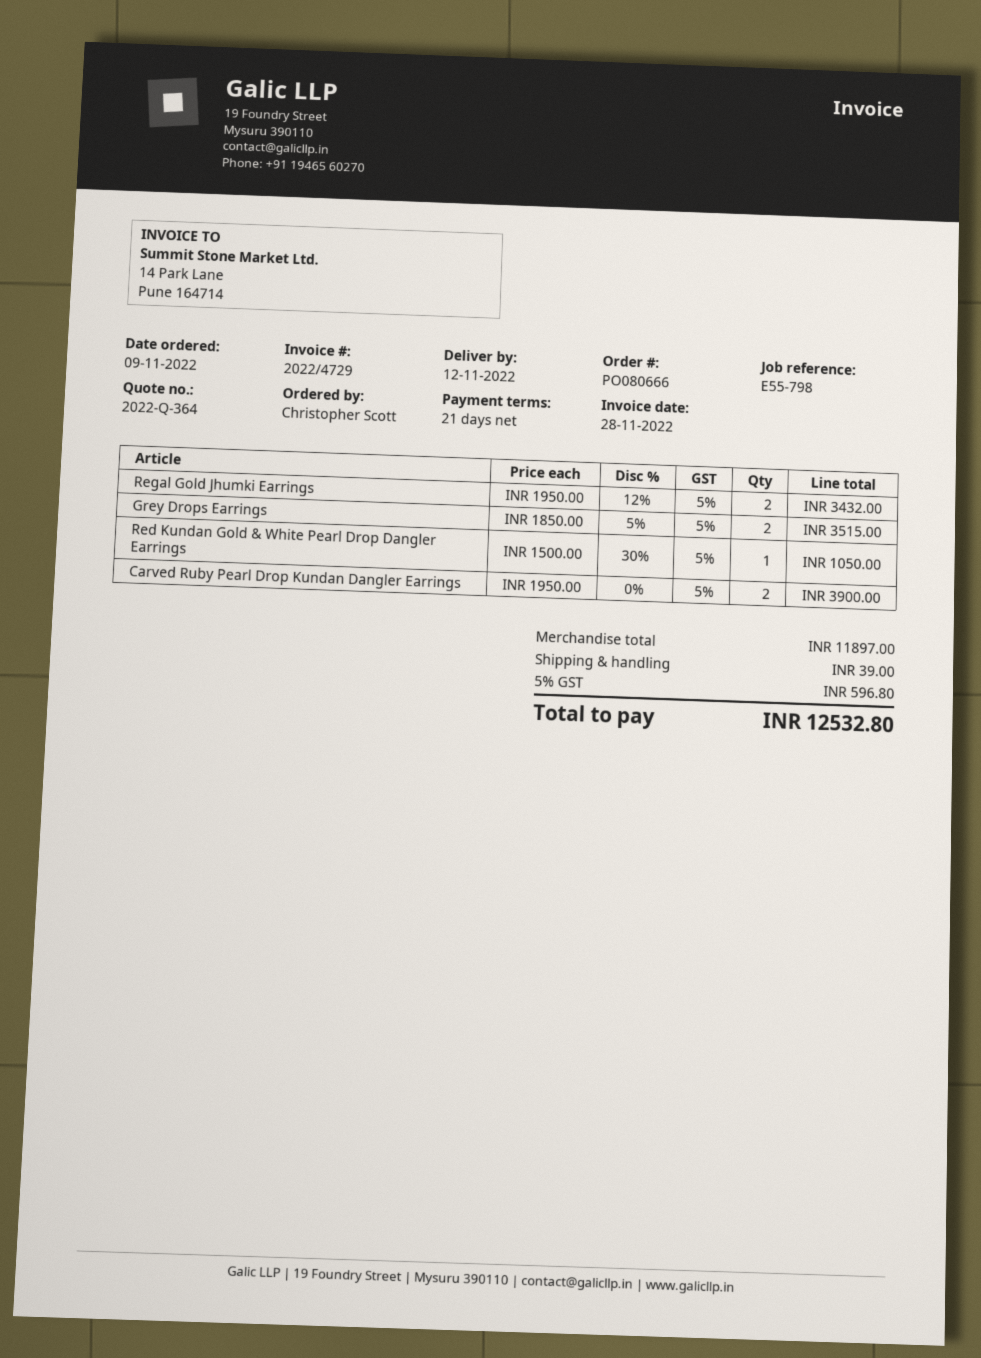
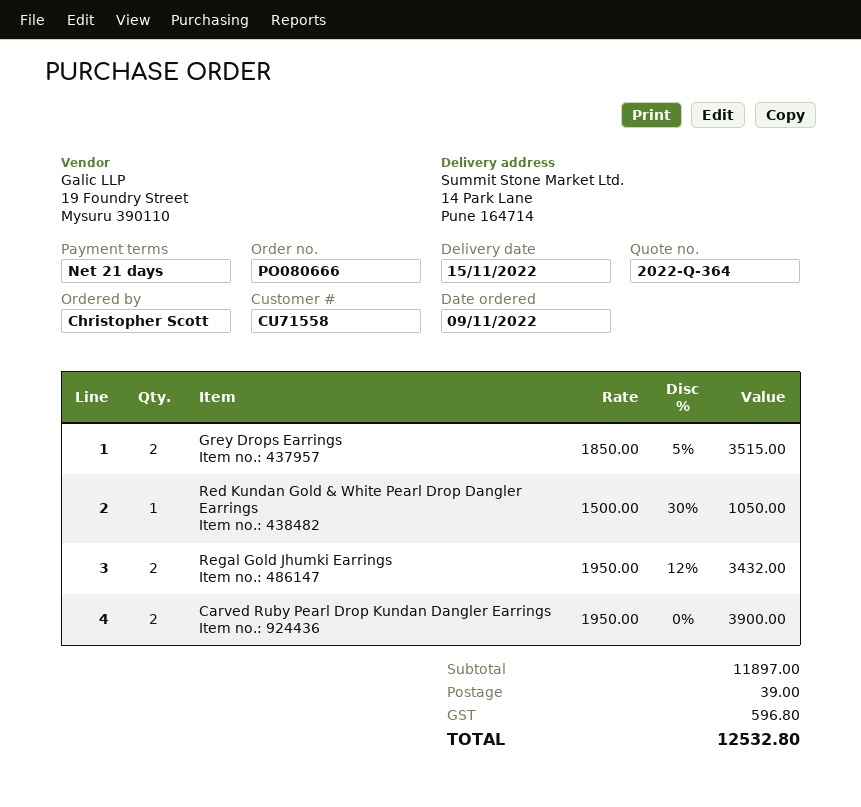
delivery date: 2022-11-12 -> 2022-11-15

